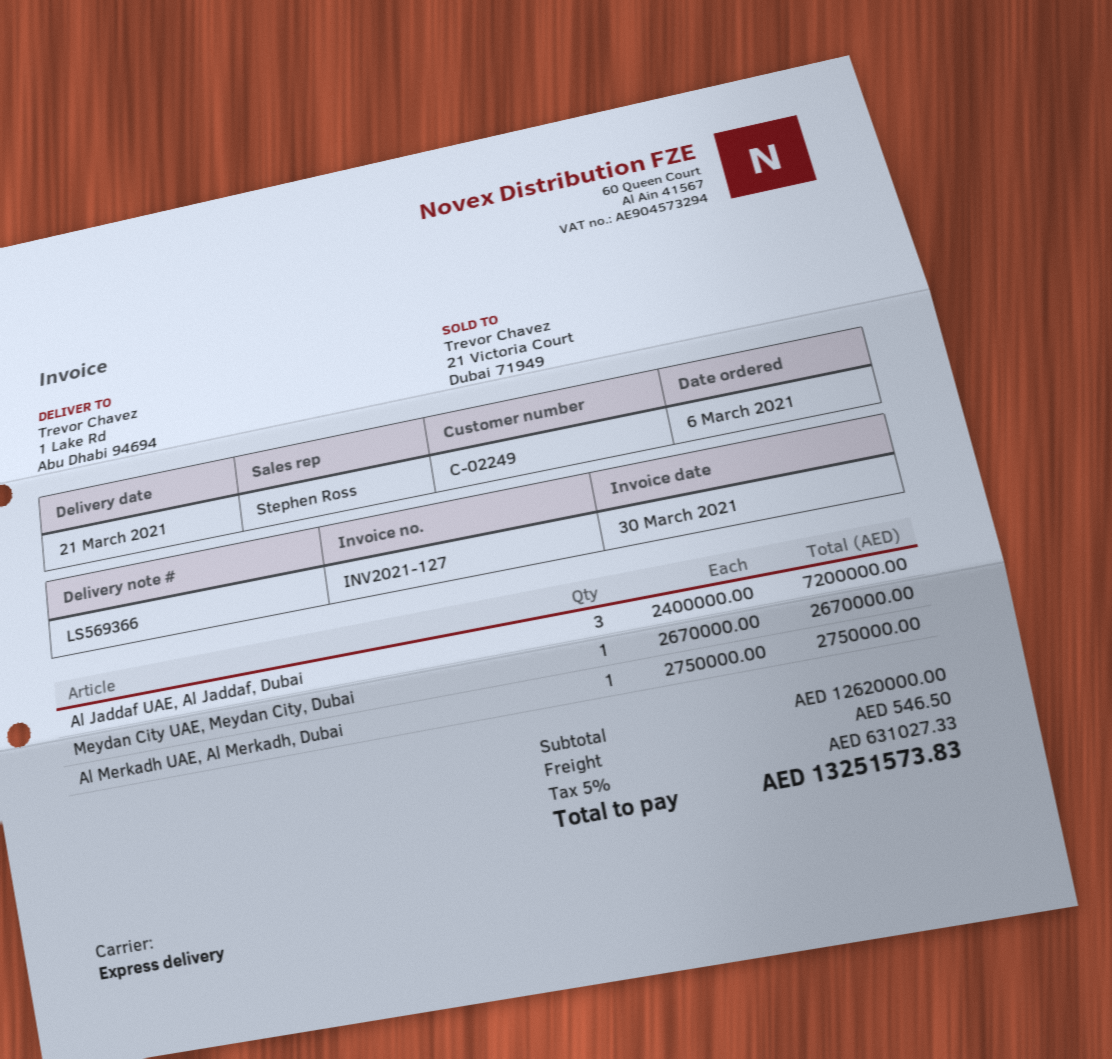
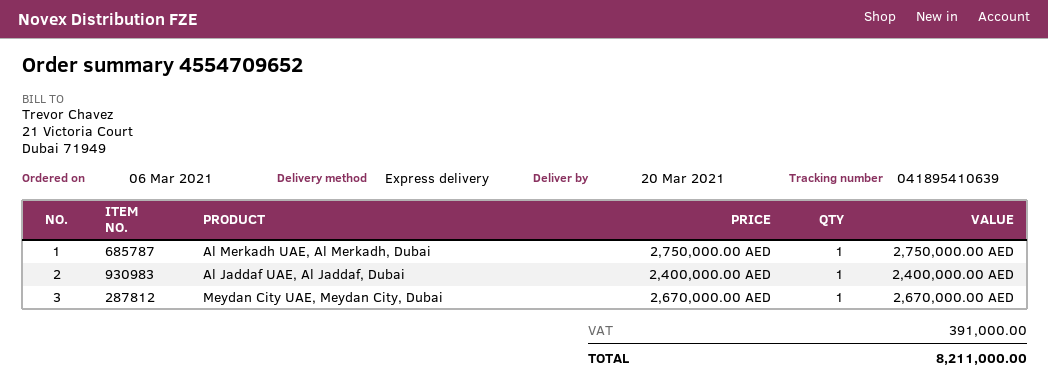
delivery date: 2021-03-21 -> 2021-03-20
Al Jaddaf UAE, Al Jaddaf, Dubai: 3 x 2400000.00 = 7200000.00 -> 1 x 2400000.00 = 2400000.00
shipping: 546.50 -> none
tax: 631027.33 -> 391000.00
total: 13251573.83 -> 8211000.00

